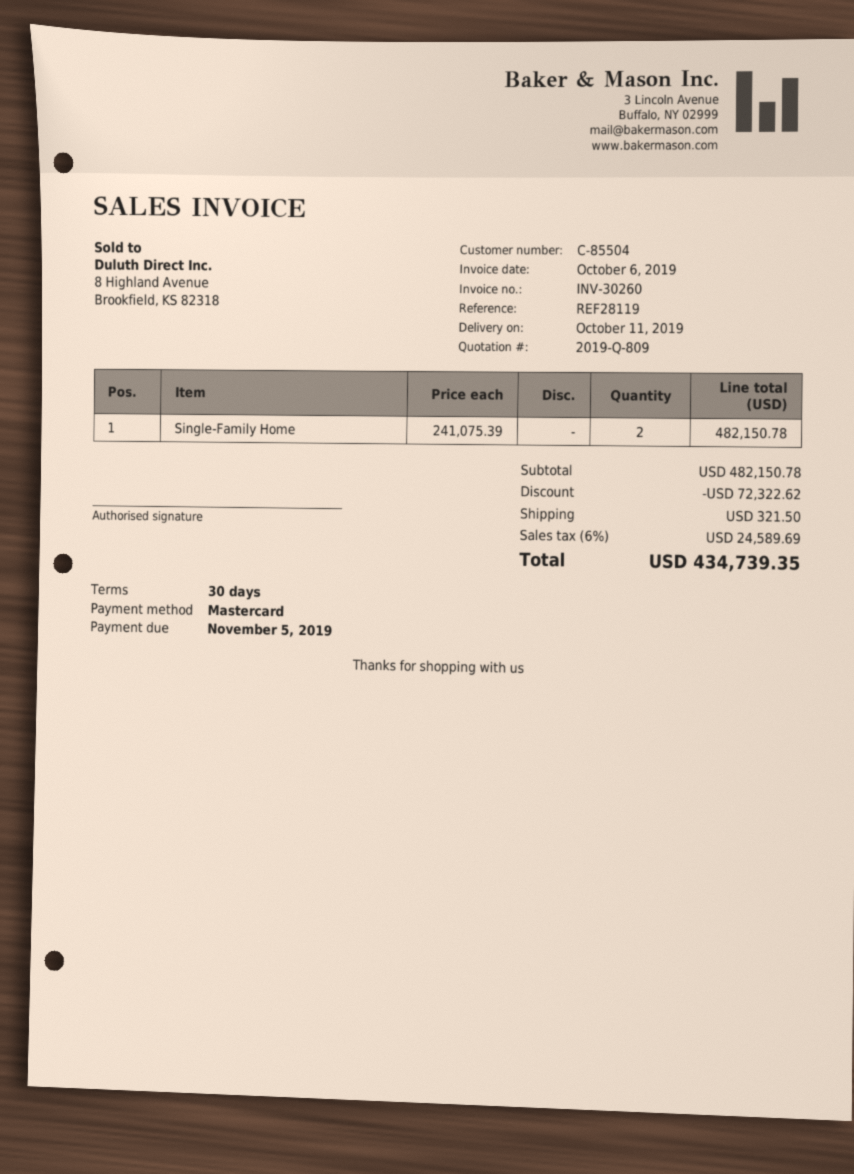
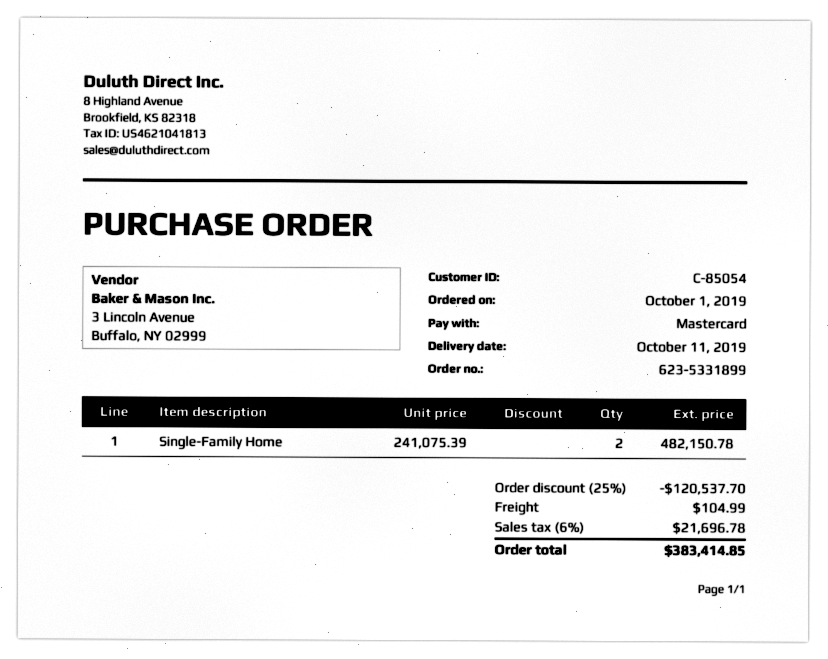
customer number: C-85504 -> C-85054
discount: 72322.62 -> 120537.70
shipping: 321.50 -> 104.99
tax: 6% = 24589.69 -> 6% = 21696.78
total: 434739.35 -> 383414.85

